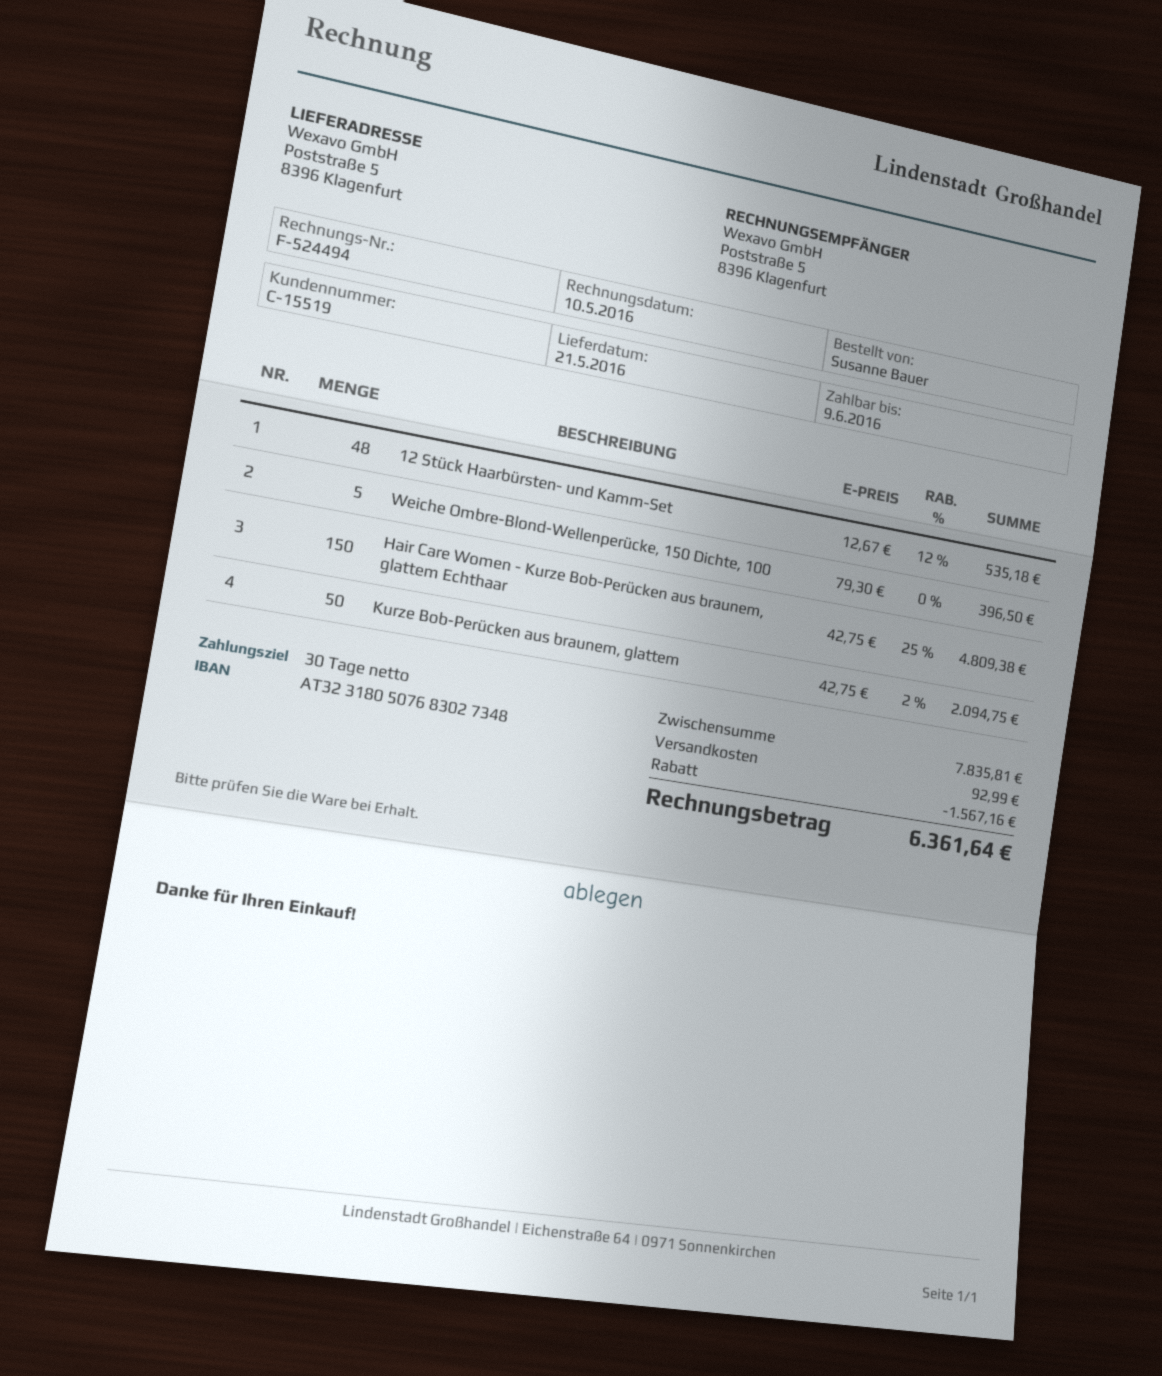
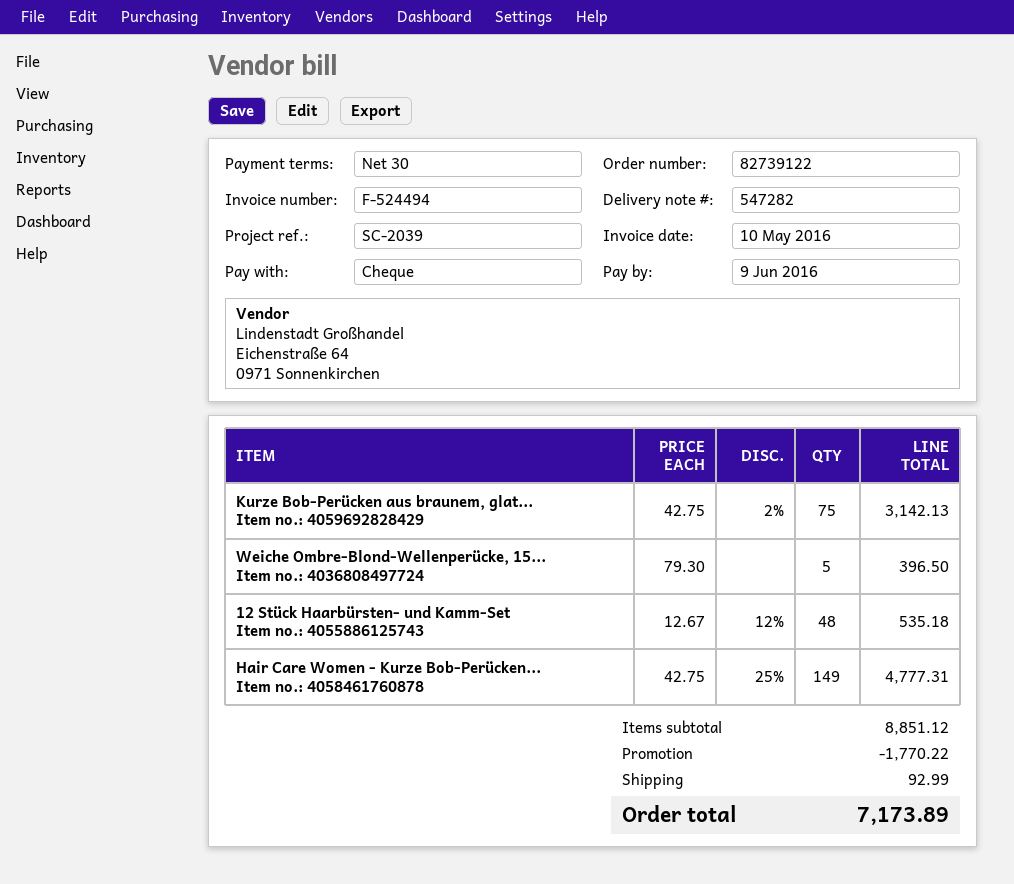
Hair Care Women - Kurze Bob-Perücken aus braunem, glattem Echthaar: 150 x 42.75 - 25% = 4809.38 -> 149 x 42.75 - 25% = 4777.31
Kurze Bob-Perücken aus braunem, glattem: 50 x 42.75 - 2% = 2094.75 -> 75 x 42.75 - 2% = 3142.13
subtotal: 7835.81 -> 8851.12
discount: 1567.16 -> 1770.22
total: 6361.64 -> 7173.89

